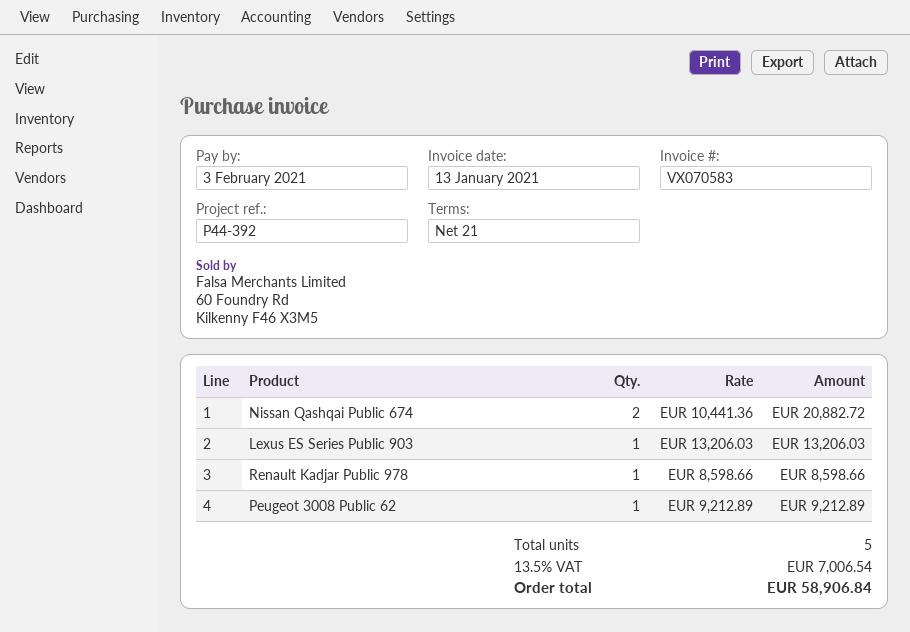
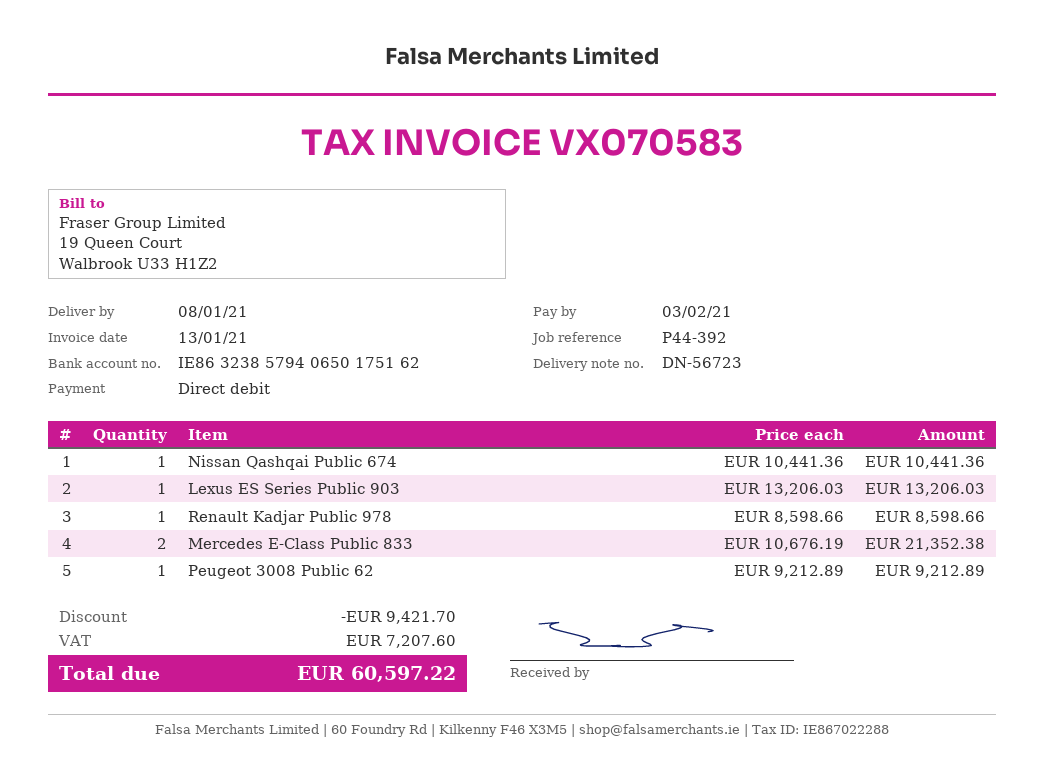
Nissan Qashqai Public 674: 2 x 10441.36 = 20882.72 -> 1 x 10441.36 = 10441.36
Mercedes E-Class Public 833: none -> 2 x 10676.19 = 21352.38
discount: none -> 9421.70
tax: 7006.54 -> 7207.60
total: 58906.84 -> 60597.22

